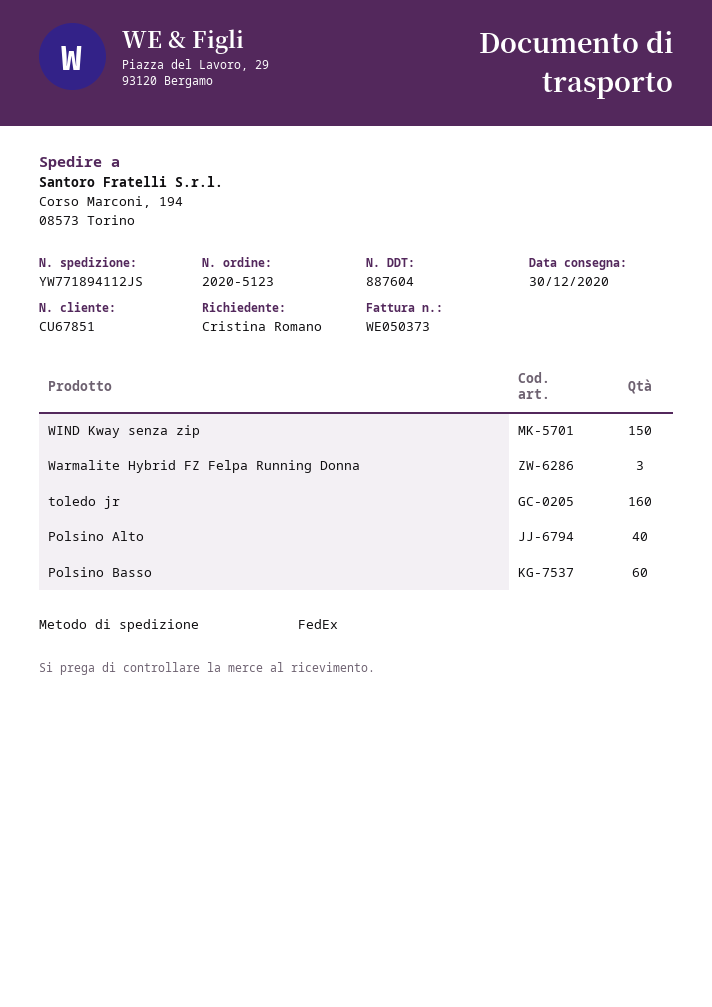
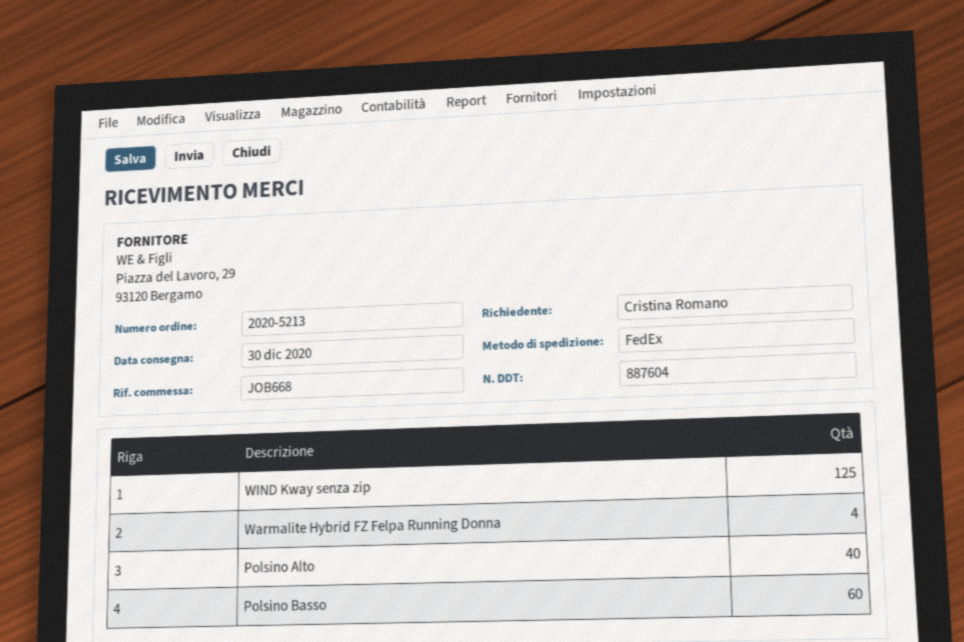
order number: 2020-5123 -> 2020-5213
WIND Kway senza zip: 150 -> 125
Warmalite Hybrid FZ Felpa Running Donna: 3 -> 4
toledo jr: 160 -> none

